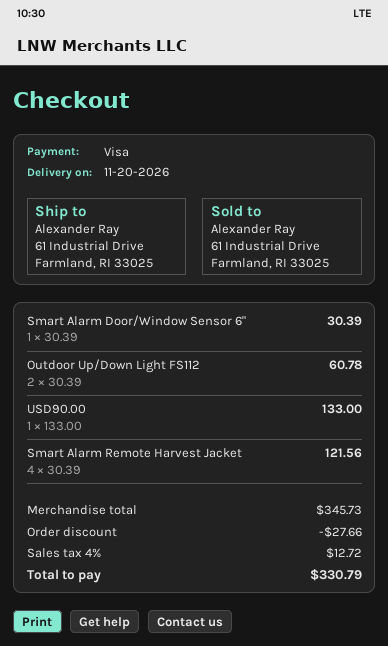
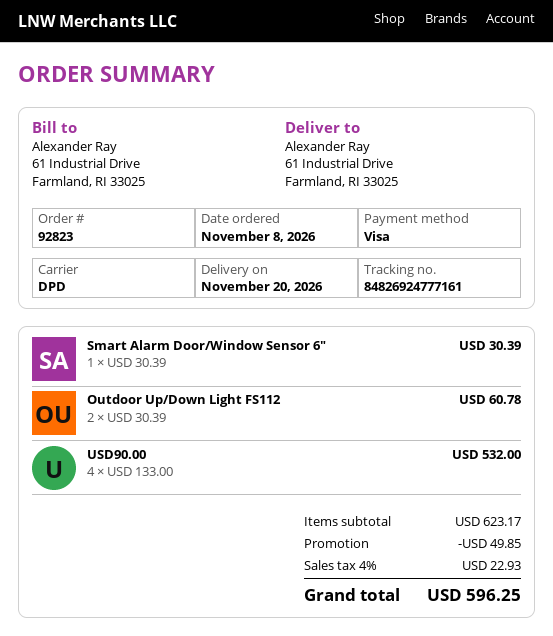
USD90.00: 1 x 133.00 = 133.00 -> 4 x 133.00 = 532.00
Smart Alarm Remote Harvest Jacket: 4 x 30.39 = 121.56 -> none
subtotal: 345.73 -> 623.17
discount: 27.66 -> 49.85
tax: 4% = 12.72 -> 4% = 22.93
total: 330.79 -> 596.25

